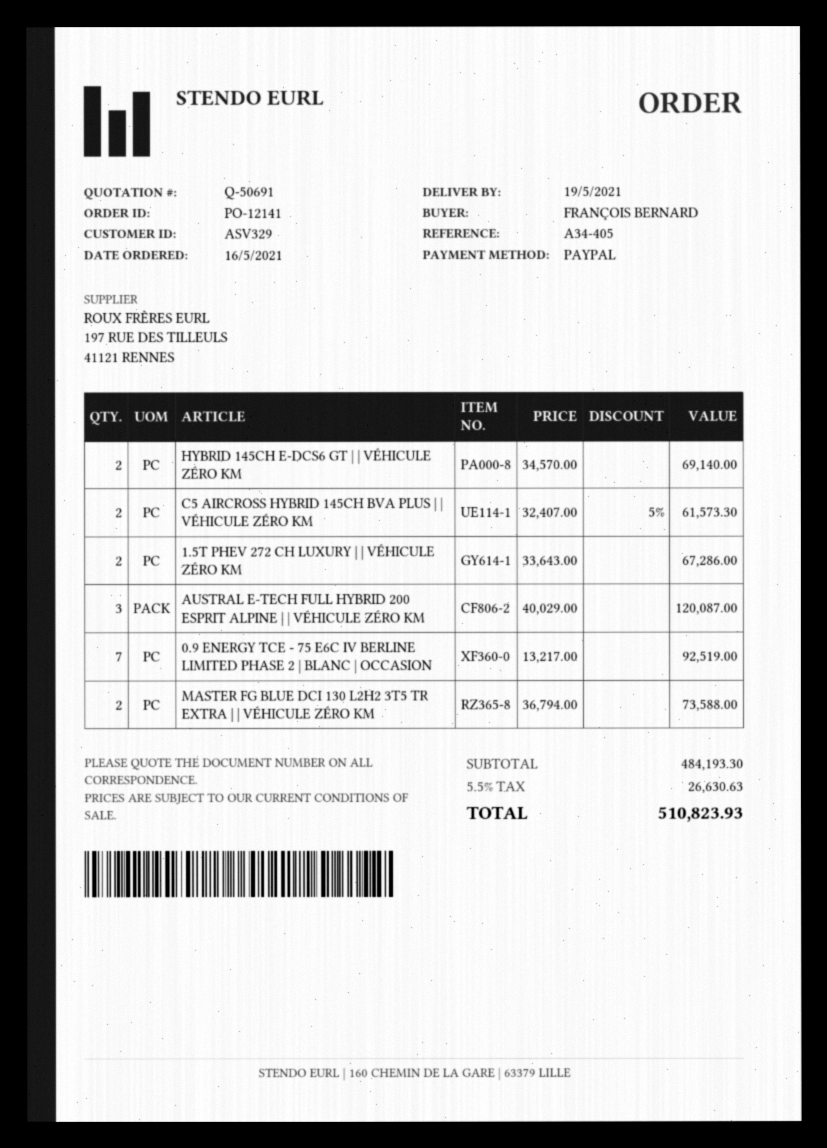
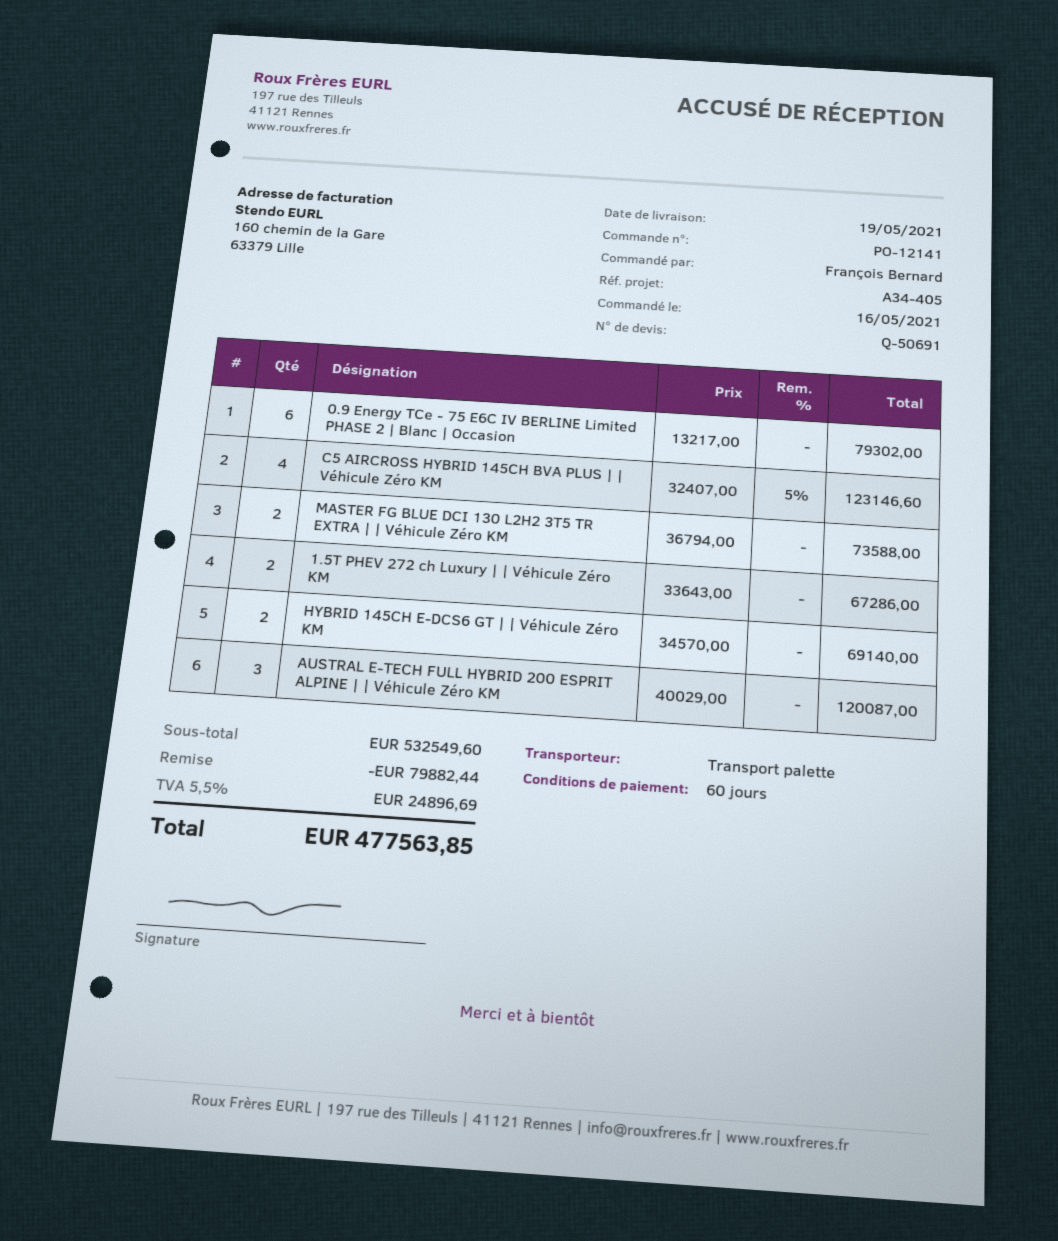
C5 AIRCROSS HYBRID 145CH BVA PLUS | | VÉHICULE ZÉRO KM: 2 x 32407.00 - 5% = 61573.30 -> 4 x 32407.00 - 5% = 123146.60
0.9 ENERGY TCE - 75 E6C IV BERLINE LIMITED PHASE 2 | BLANC | OCCASION: 7 x 13217.00 = 92519.00 -> 6 x 13217.00 = 79302.00
subtotal: 484193.30 -> 532549.60
discount: none -> 79882.44
tax: 5.5% = 26630.63 -> 5.5% = 24896.69
total: 510823.93 -> 477563.85

